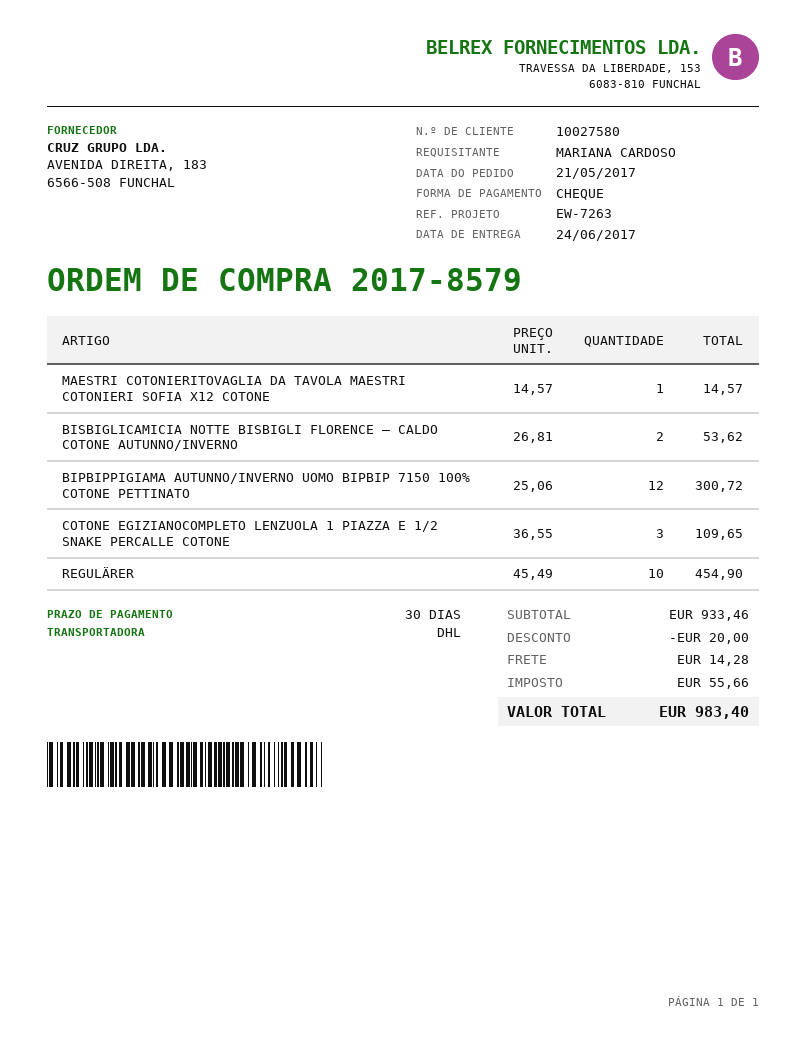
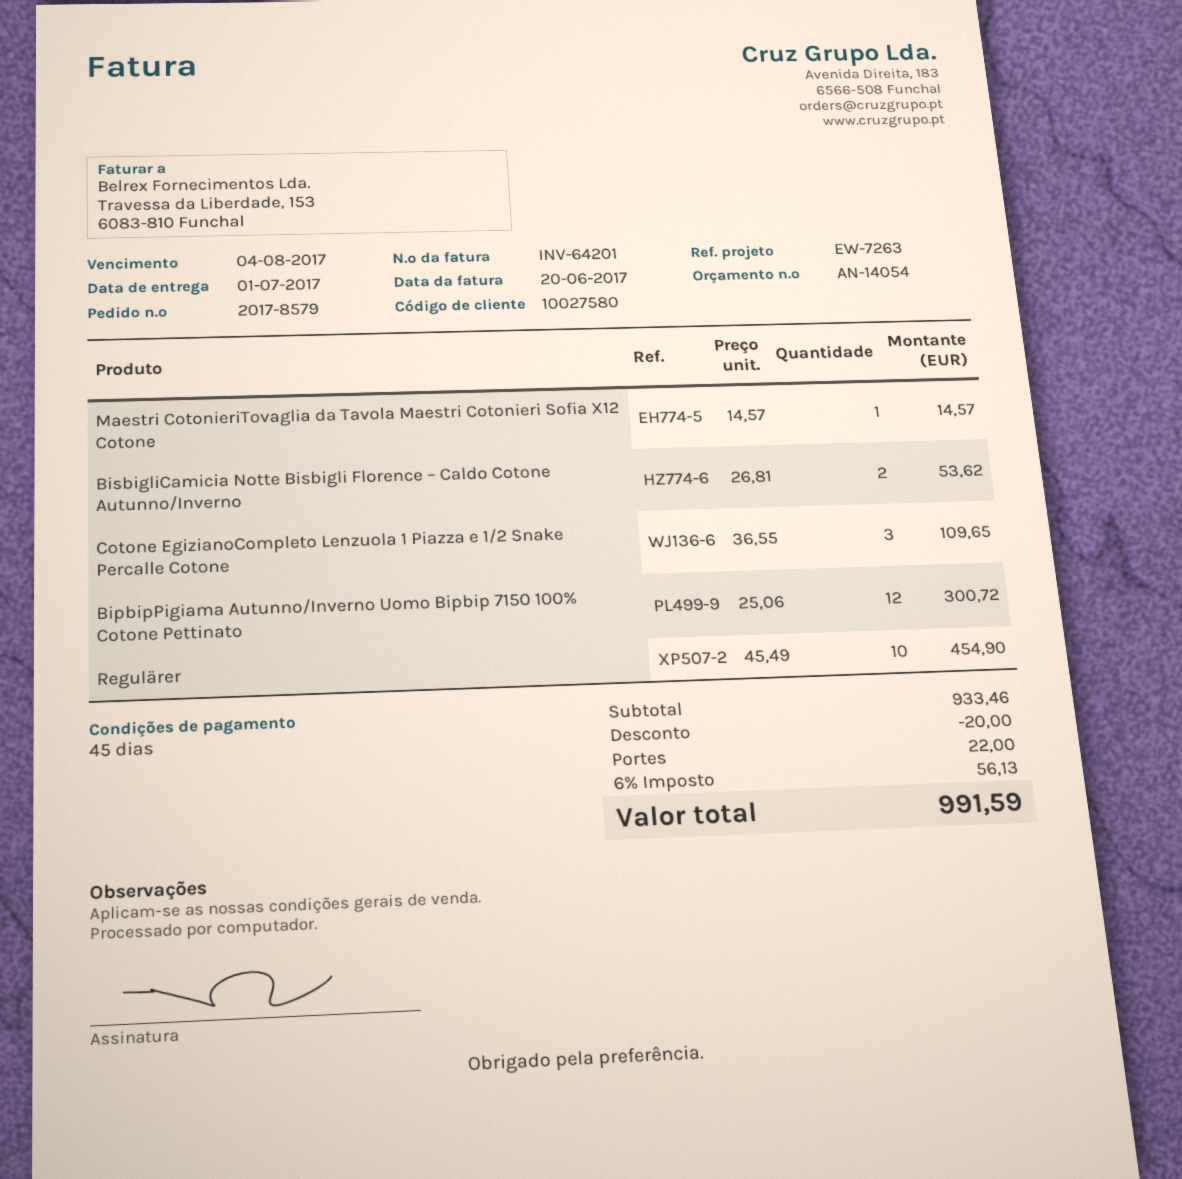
delivery date: 2017-06-24 -> 2017-07-01
payment terms: 30 days -> 45 days
shipping: 14.28 -> 22.00
tax: 55.66 -> 56.13
total: 983.40 -> 991.59

